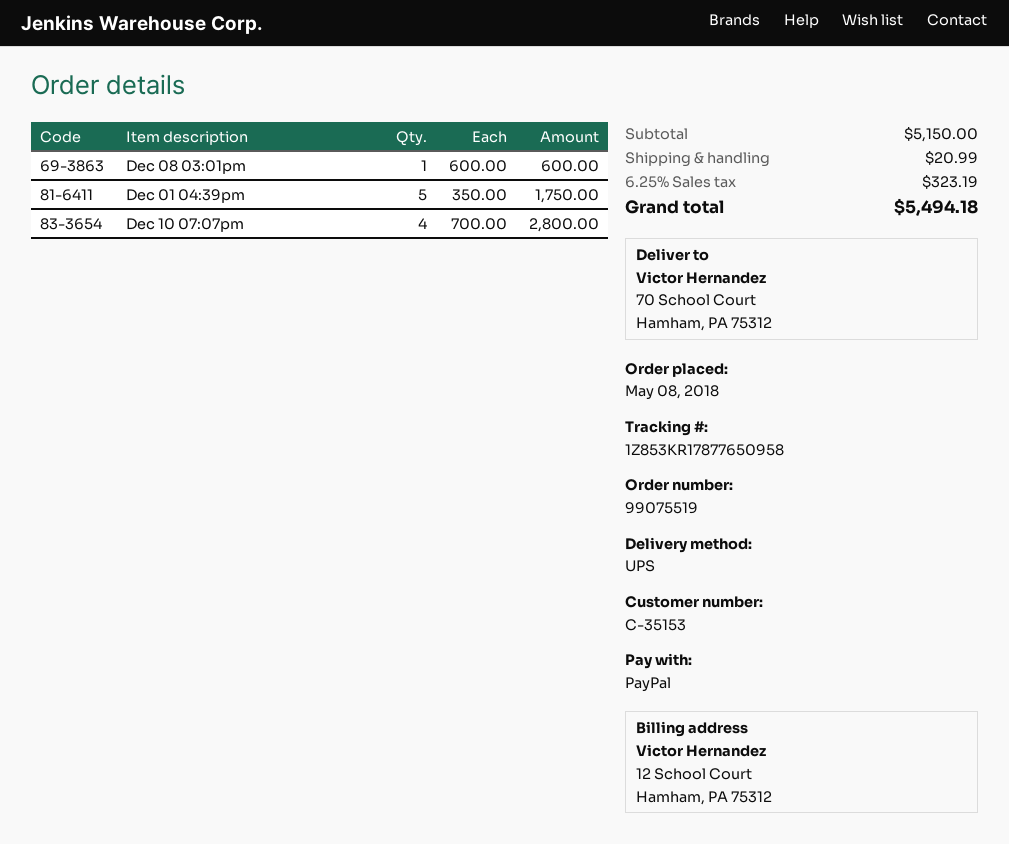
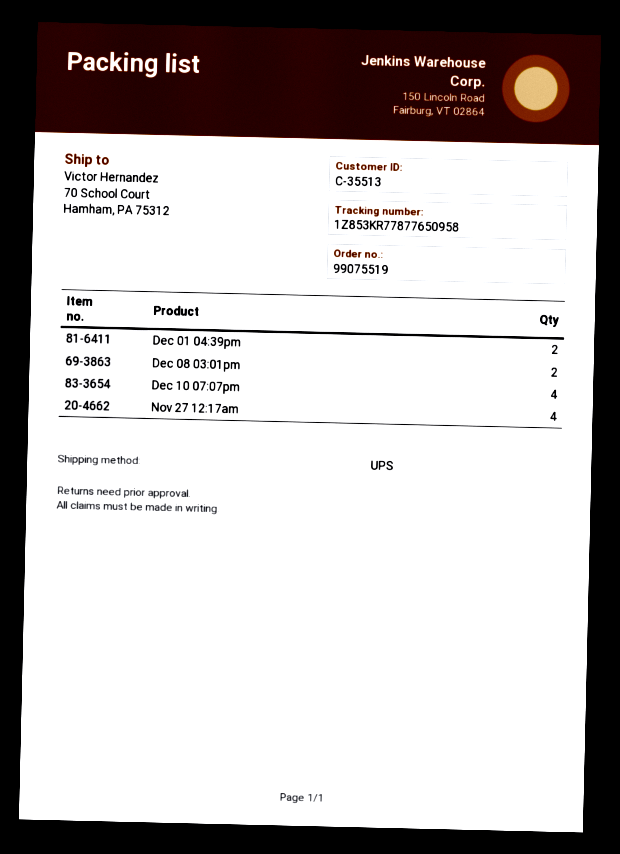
customer number: C-35153 -> C-35513
tracking number: 1Z853KR17877650958 -> 1Z853KR77877650958
Dec 08 03:01pm: 1 -> 2
Dec 01 04:39pm: 5 -> 2
Nov 27 12:17am: none -> 4

